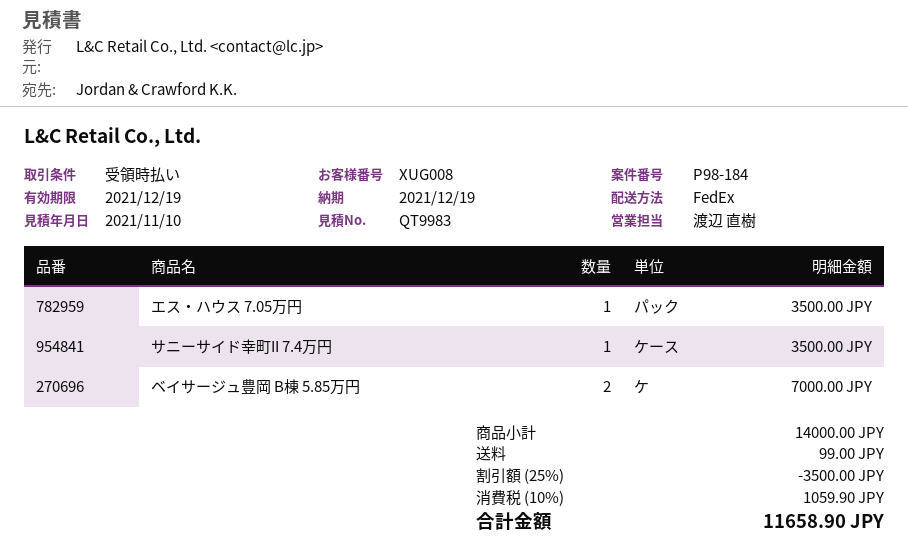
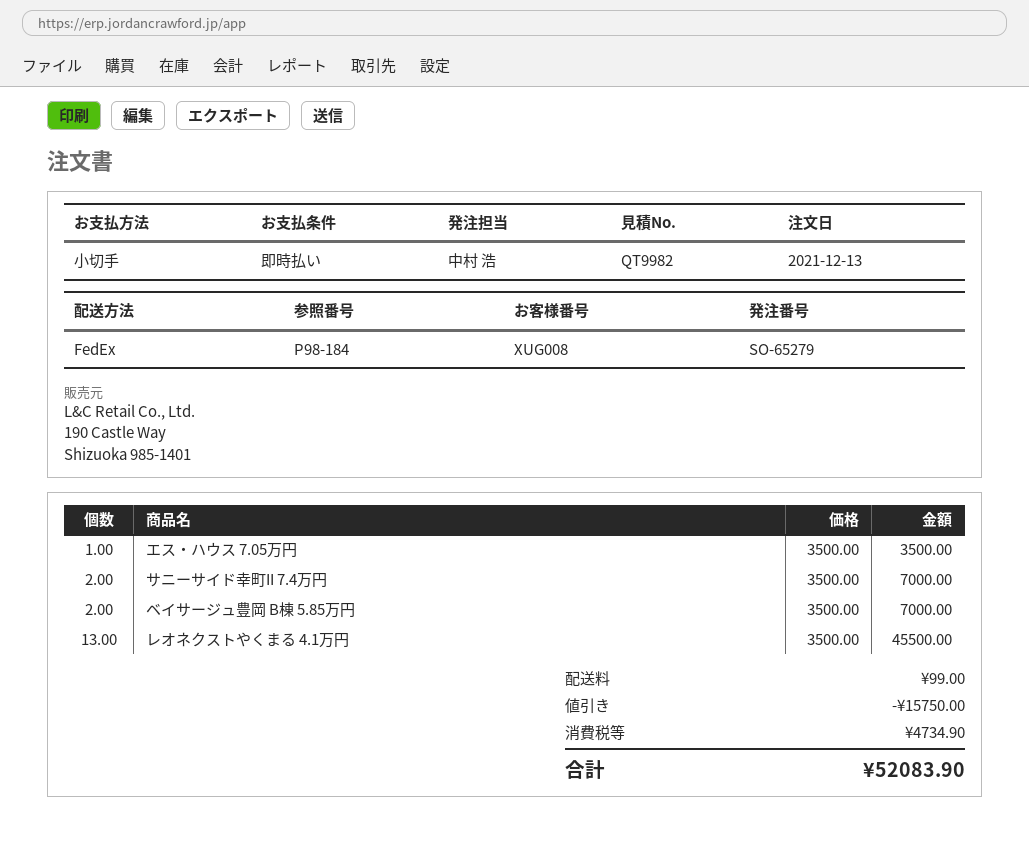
quote number: QT9983 -> QT9982
サニーサイド幸町II 7.4万円: 1 for 3500.00 -> 2 for 7000.00
レオネクストやくまる 4.1万円: none -> 13 for 45500.00
discount: 3500.00 -> 15750.00
tax: 1059.90 -> 4734.90
total: 11658.90 -> 52083.90

